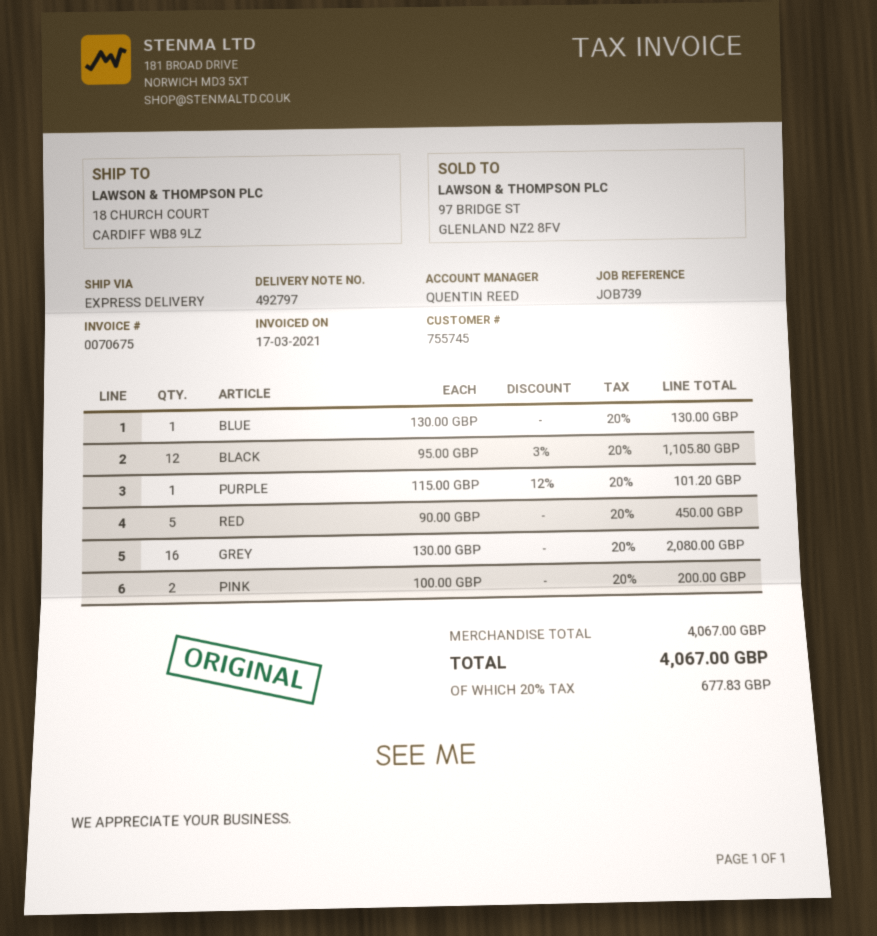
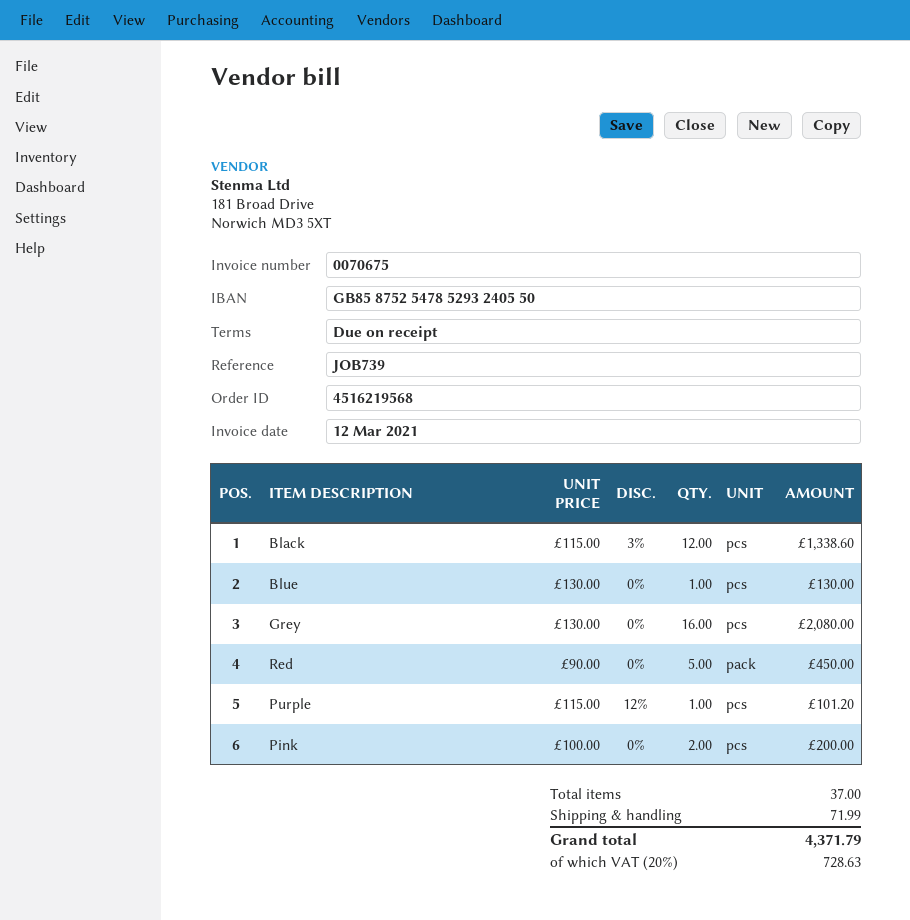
invoice date: 2021-03-17 -> 2021-03-12
BLACK: 12 x 95.00 - 3% = 1105.80 -> 12 x 115.00 - 3% = 1338.60
shipping: none -> 71.99
tax: 20% = 677.83 -> 20% = 728.63
total: 4067.00 -> 4371.79

